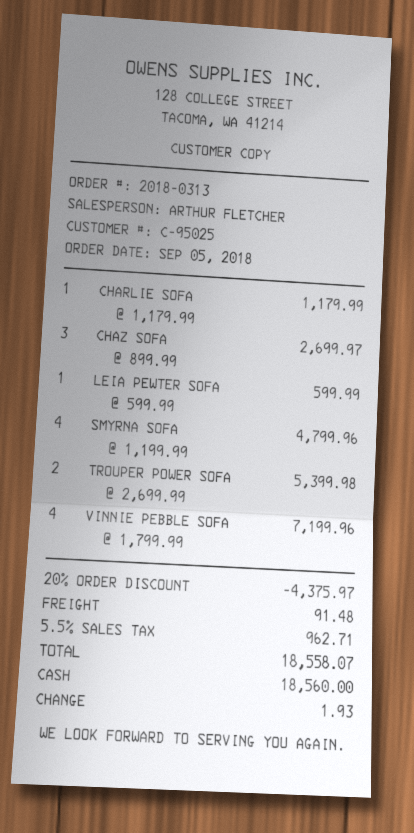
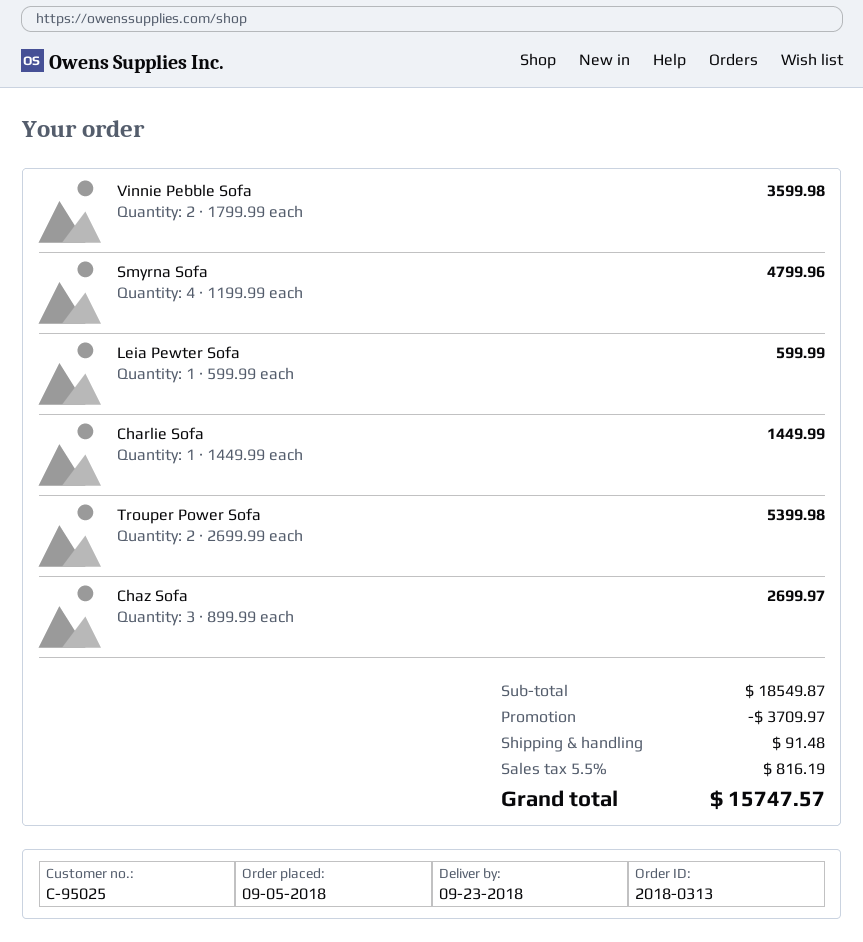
CHARLIE SOFA: 1 x 1179.99 = 1179.99 -> 1 x 1449.99 = 1449.99
VINNIE PEBBLE SOFA: 4 x 1799.99 = 7199.96 -> 2 x 1799.99 = 3599.98
discount: 4375.97 -> 3709.97
tax: 5.5% = 962.71 -> 5.5% = 816.19
total: 18558.07 -> 15747.57

